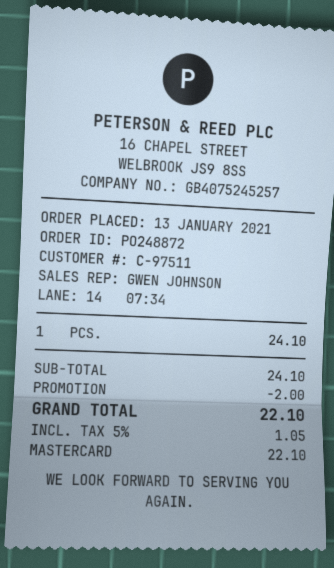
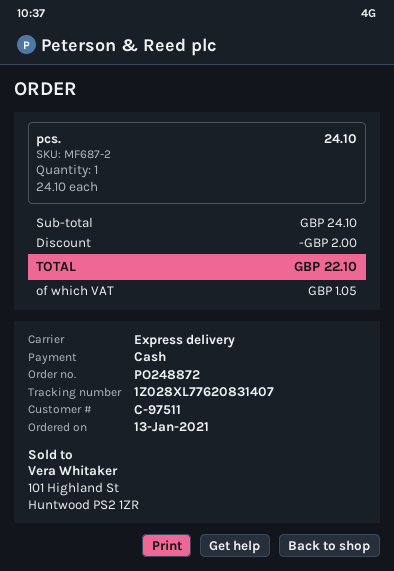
payment method: Mastercard -> cash

